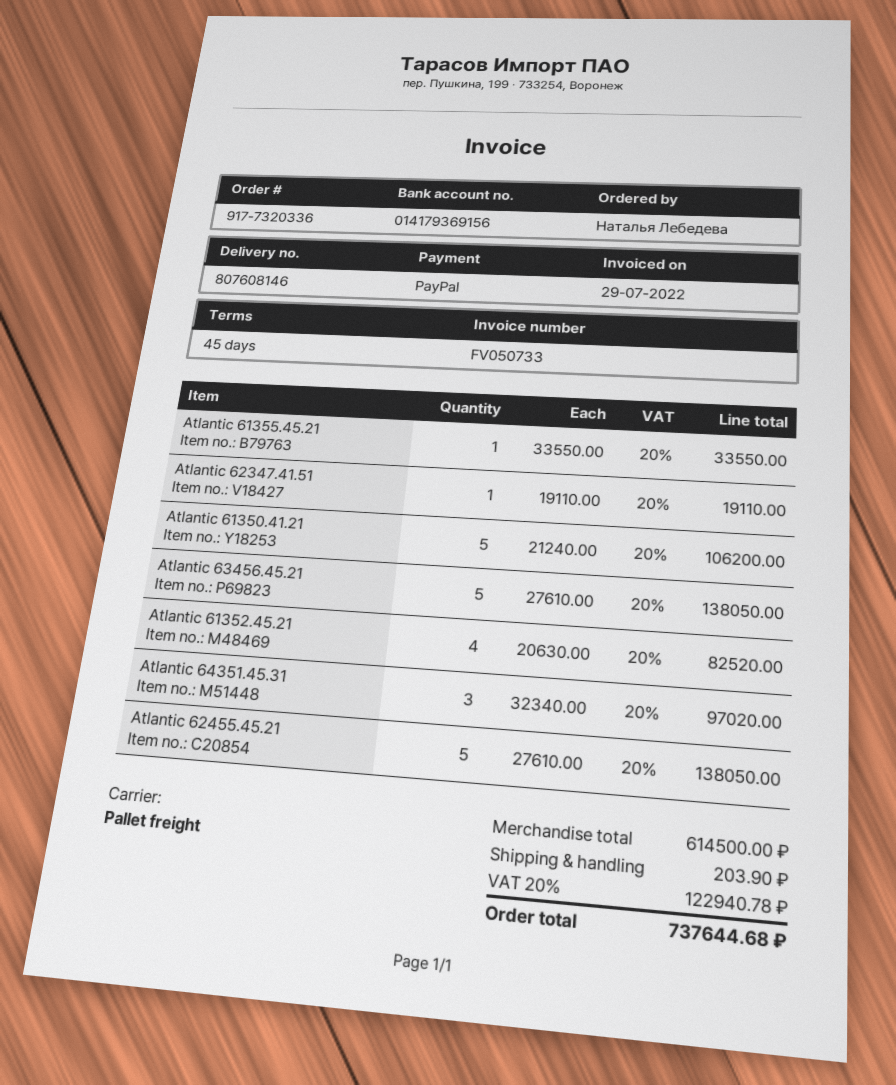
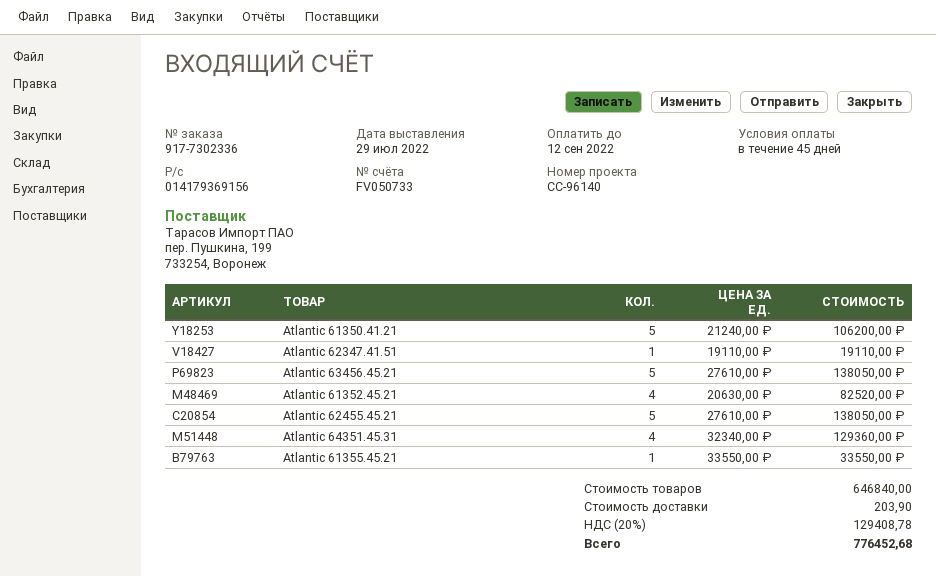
order number: 917-7320336 -> 917-7302336
Atlantic 64351.45.31: 3 x 32340.00 = 97020.00 -> 4 x 32340.00 = 129360.00
subtotal: 614500.00 -> 646840.00
tax: 20% = 122940.78 -> 20% = 129408.78
total: 737644.68 -> 776452.68

